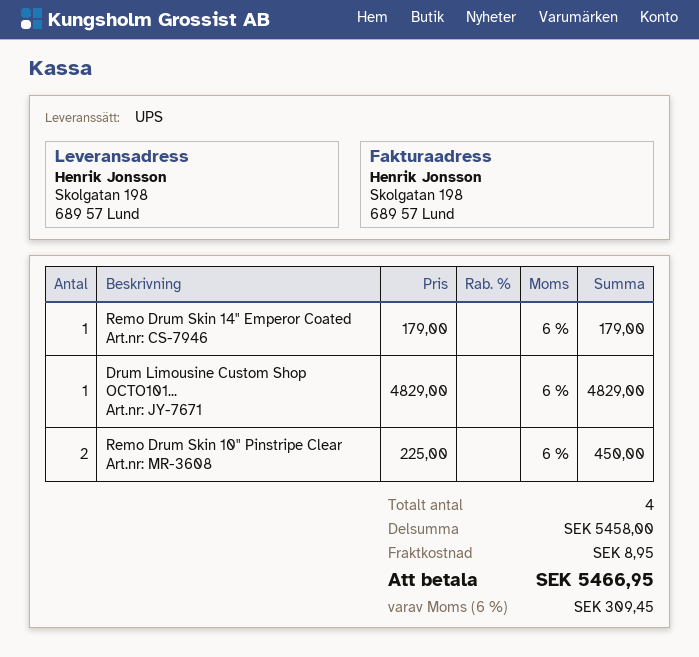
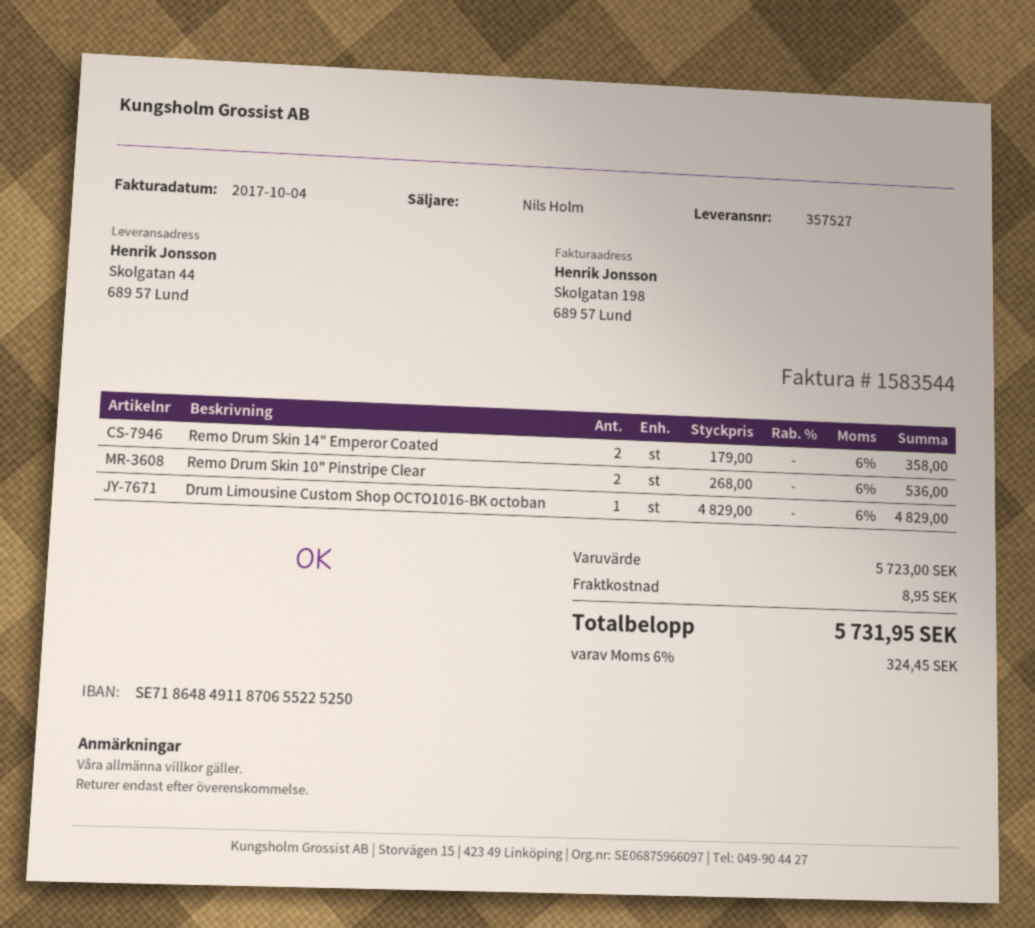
ship to: Skolgatan 198, 689 57 Lund -> Skolgatan 44, 689 57 Lund
Remo Drum Skin 14" Emperor Coated: 1 x 179.00 = 179.00 -> 2 x 179.00 = 358.00
Remo Drum Skin 10" Pinstripe Clear: 2 x 225.00 = 450.00 -> 2 x 268.00 = 536.00
subtotal: 5458.00 -> 5723.00
tax: 6% = 309.45 -> 6% = 324.45
total: 5466.95 -> 5731.95

